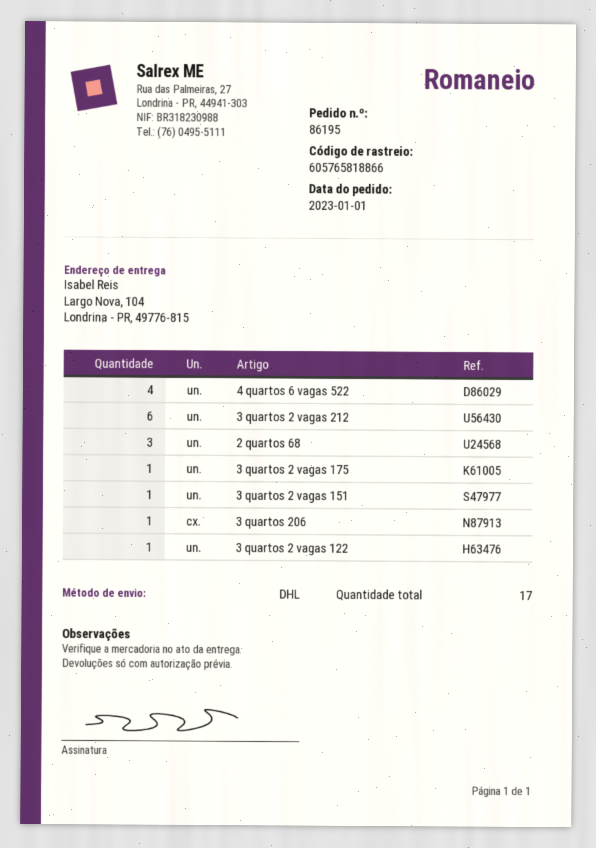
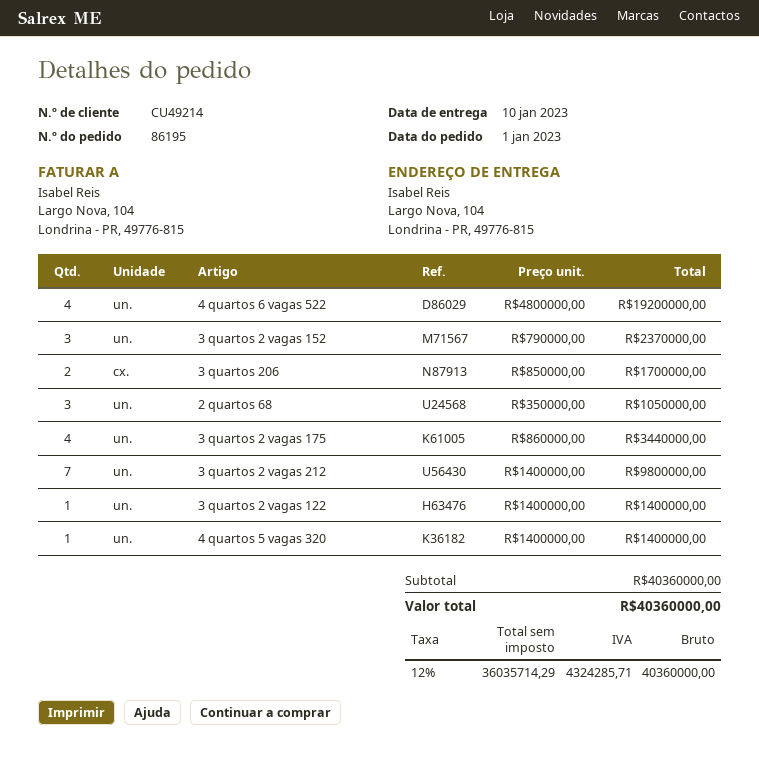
3 quartos 2 vagas 212: 6 -> 7
3 quartos 2 vagas 175: 1 -> 4
3 quartos 2 vagas 151: 1 -> none
3 quartos 206: 1 -> 2
3 quartos 2 vagas 152: none -> 3
4 quartos 5 vagas 320: none -> 1

